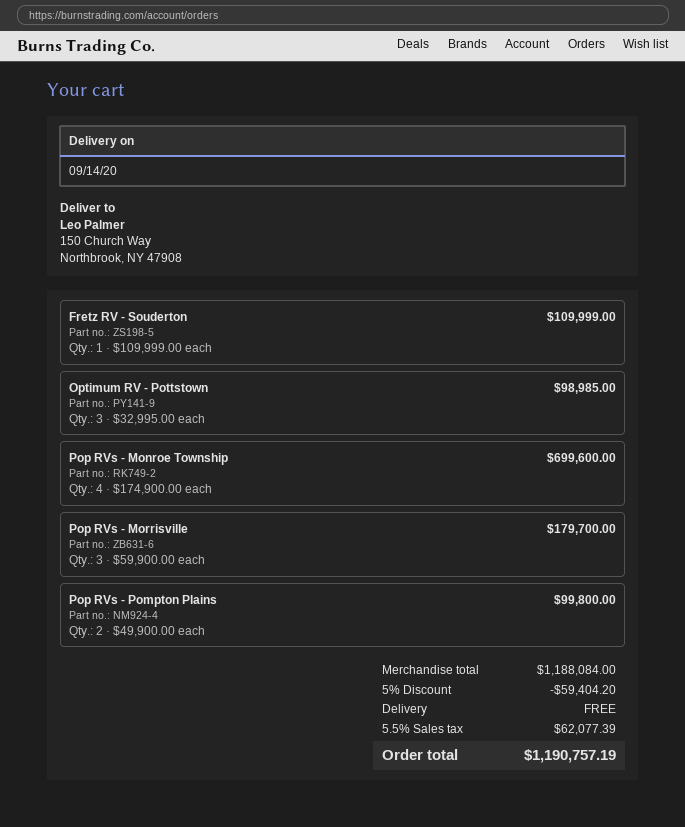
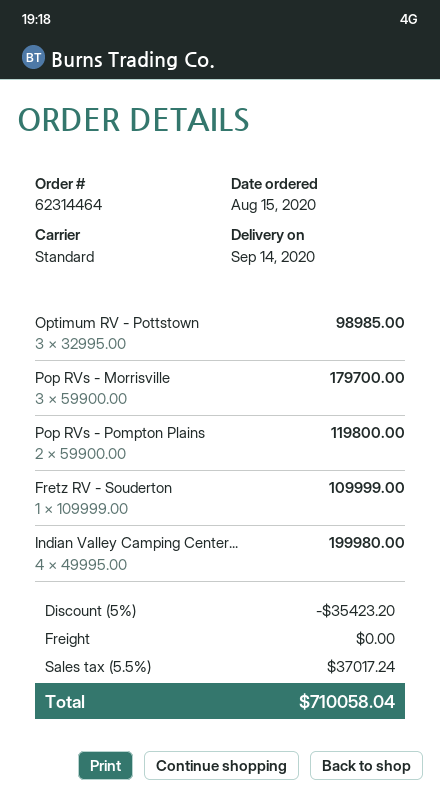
Pop RVs - Monroe Township: 4 x 174900.00 = 699600.00 -> none
Pop RVs - Pompton Plains: 2 x 49900.00 = 99800.00 -> 2 x 59900.00 = 119800.00
Indian Valley Camping Center...: none -> 4 x 49995.00 = 199980.00
discount: 5% = 59404.20 -> 5% = 35423.20
tax: 5.5% = 62077.39 -> 5.5% = 37017.24
total: 1190757.19 -> 710058.04

